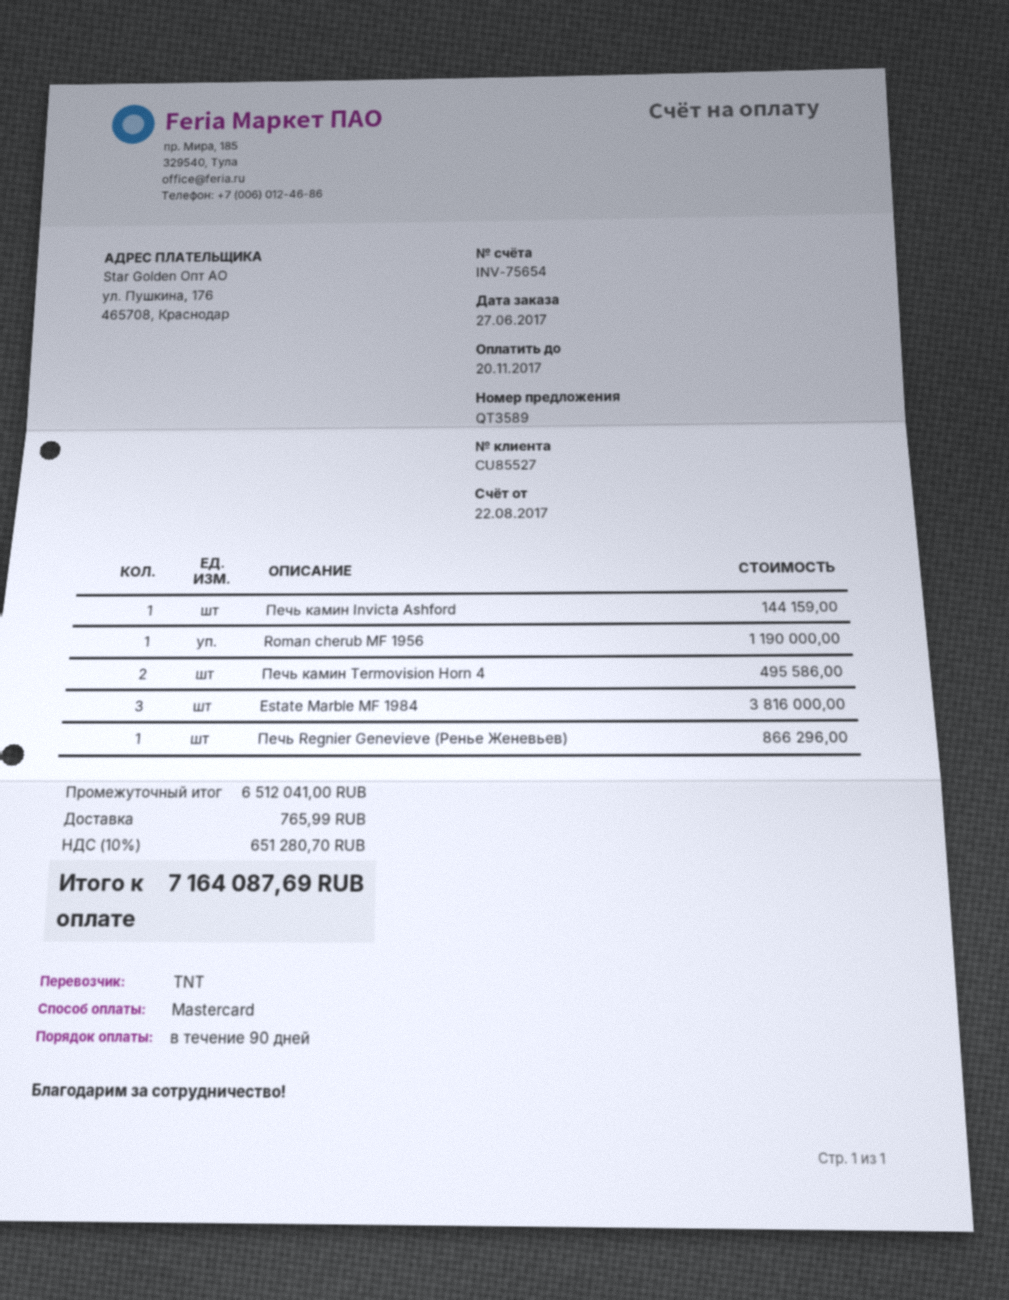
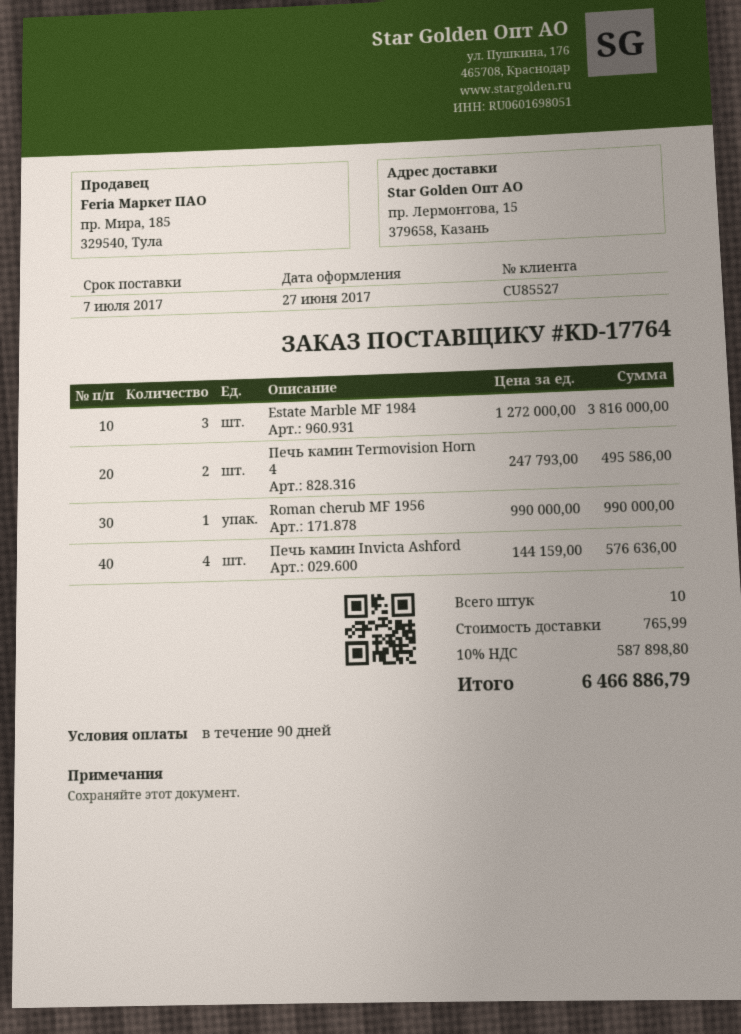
Печь камин Invicta Ashford: 1 for 144159.00 -> 4 for 576636.00
Roman cherub MF 1956: 1 for 1190000.00 -> 1 for 990000.00
Печь Regnier Genevieve (Ренье Женевьев): 1 for 866296.00 -> none
tax: 10% = 651280.70 -> 10% = 587898.80
total: 7164087.69 -> 6466886.79

